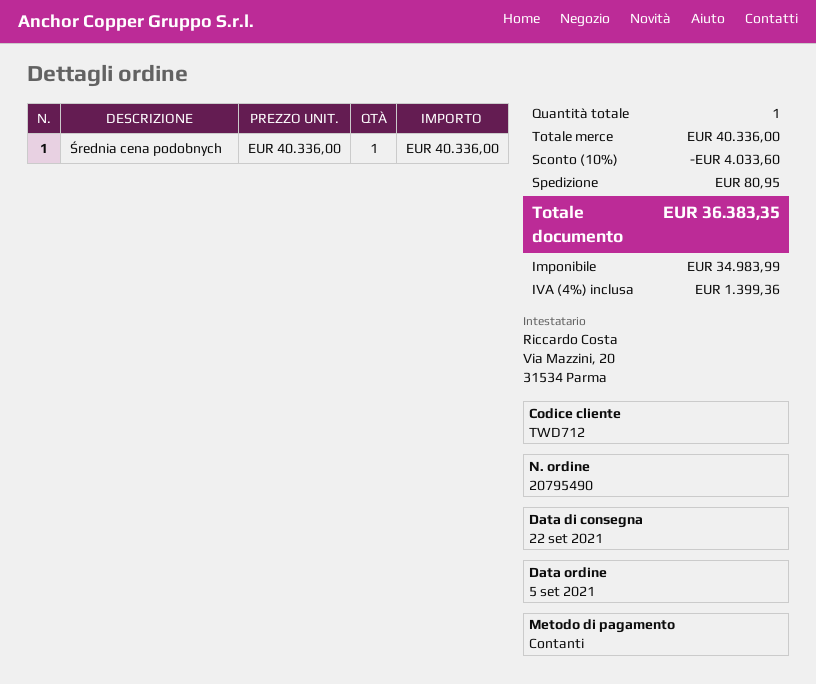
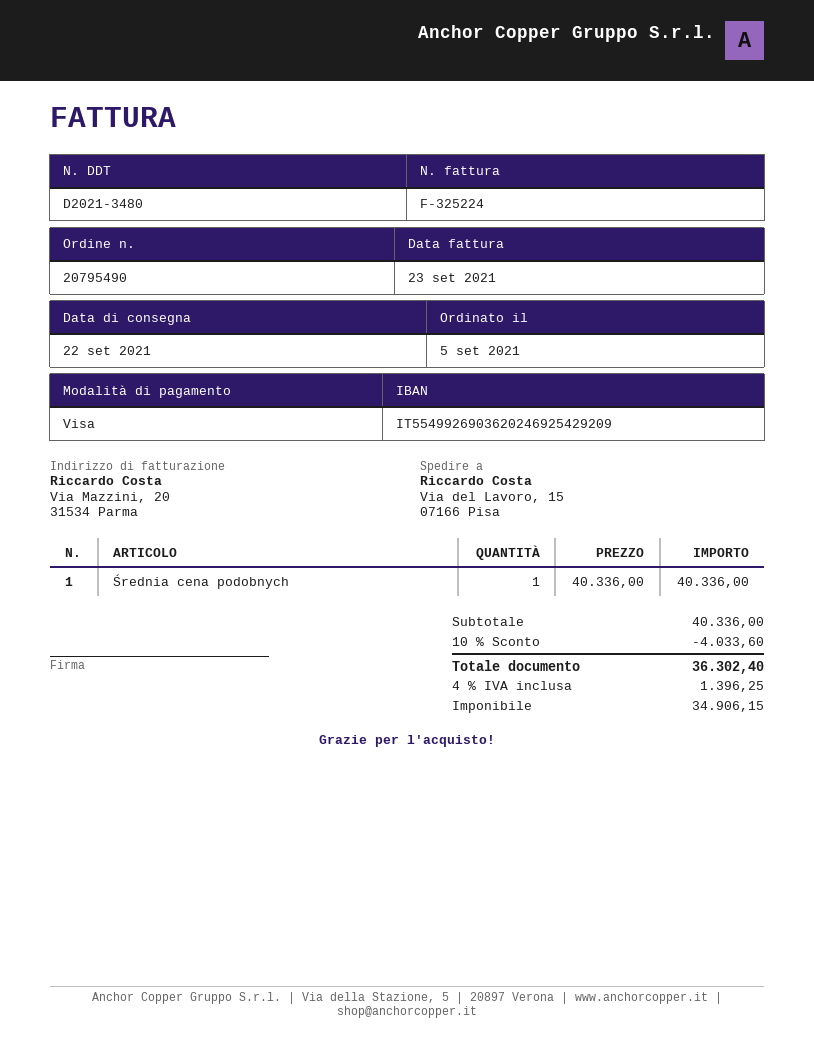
payment method: cash -> Visa
shipping: 80.95 -> none
net: 34983.99 -> 34906.15
tax: 4% = 1399.36 -> 4% = 1396.25
total: 36383.35 -> 36302.40

